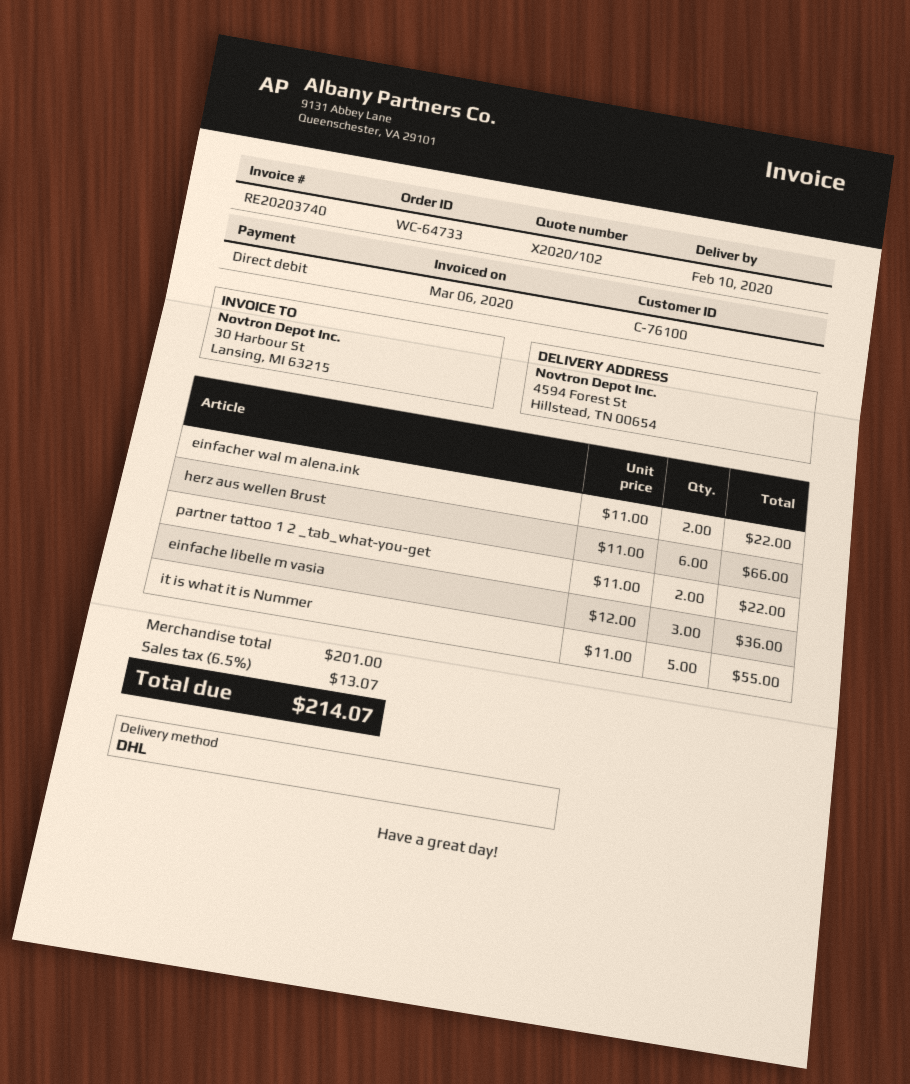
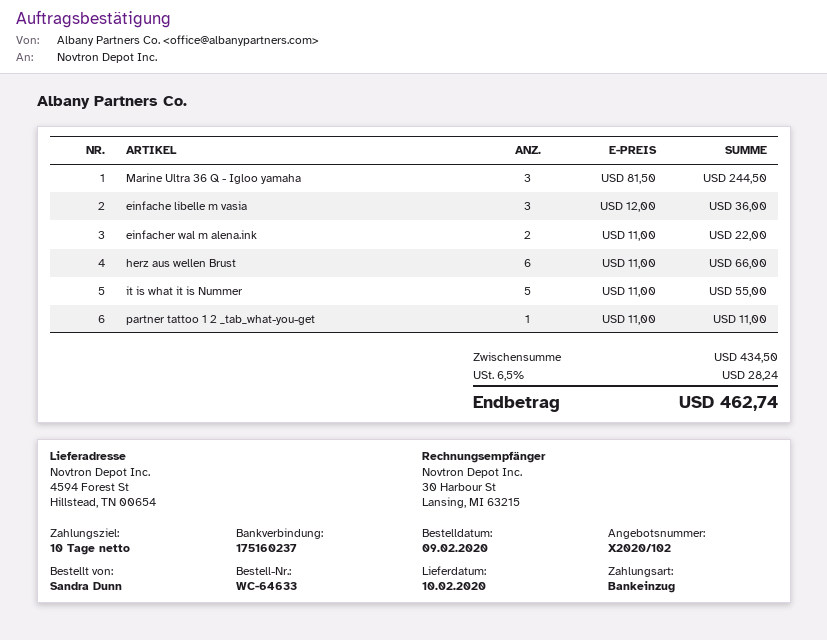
order number: WC-64733 -> WC-64633
partner tattoo 1 2 _tab_what-you-get: 2 x 11.00 = 22.00 -> 1 x 11.00 = 11.00
Marine Ultra 36 Q - Igloo yamaha: none -> 3 x 81.50 = 244.50
subtotal: 201.00 -> 434.50
tax: 6.5% = 13.07 -> 6.5% = 28.24
total: 214.07 -> 462.74

